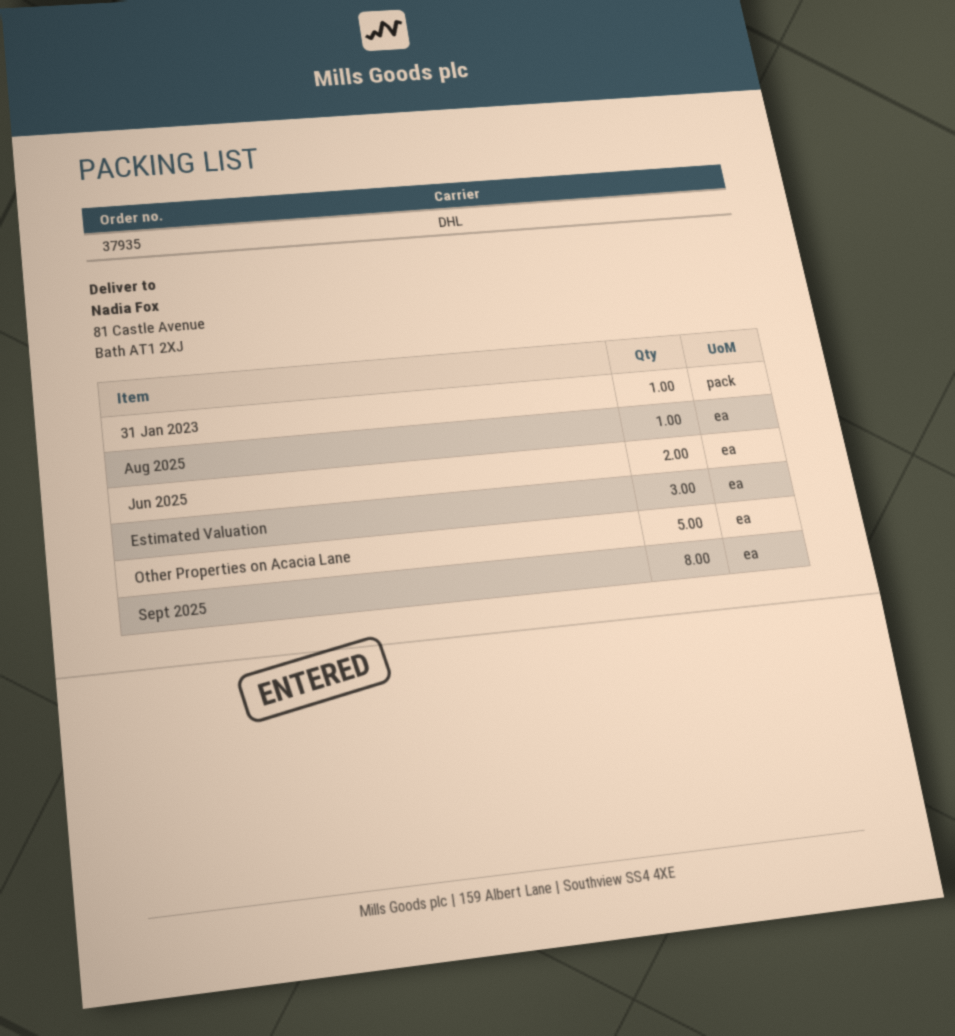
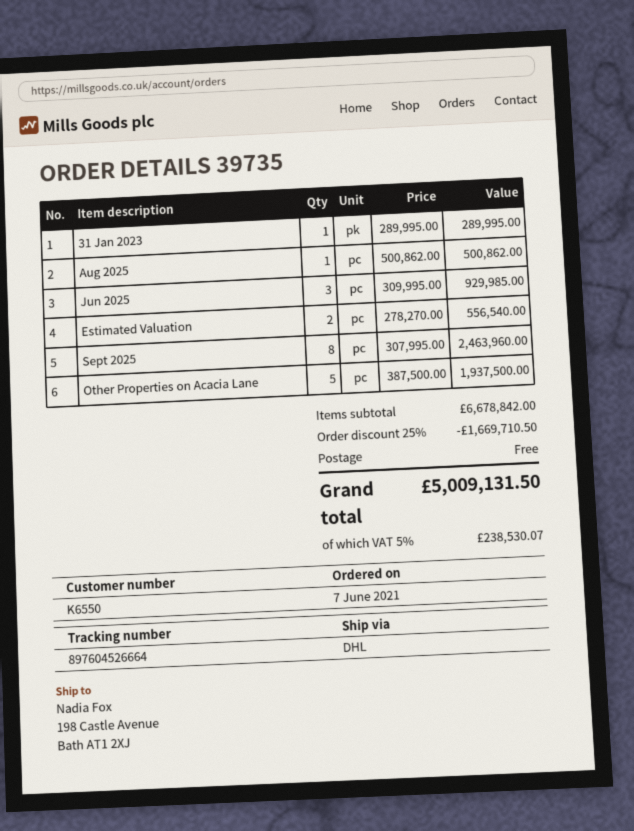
order number: 37935 -> 39735
ship to: 81 Castle Avenue, Bath AT1 2XJ -> 198 Castle Avenue, Bath AT1 2XJ
Jun 2025: 2 -> 3
Estimated Valuation: 3 -> 2

